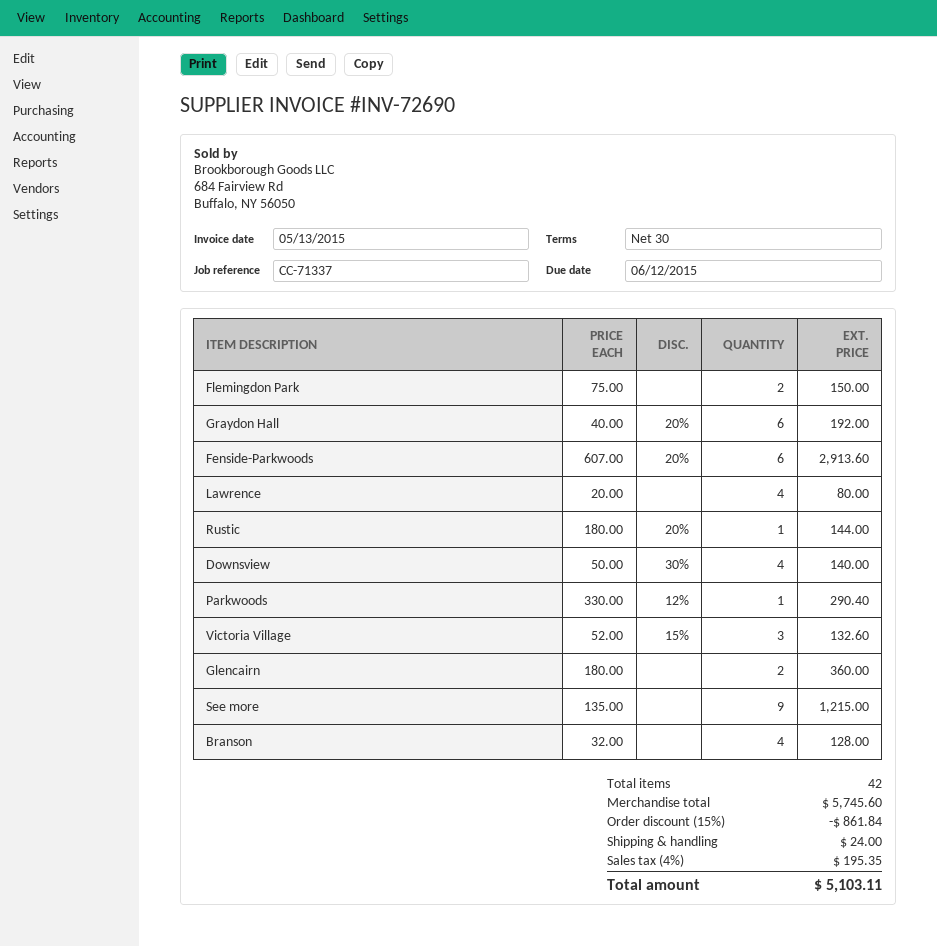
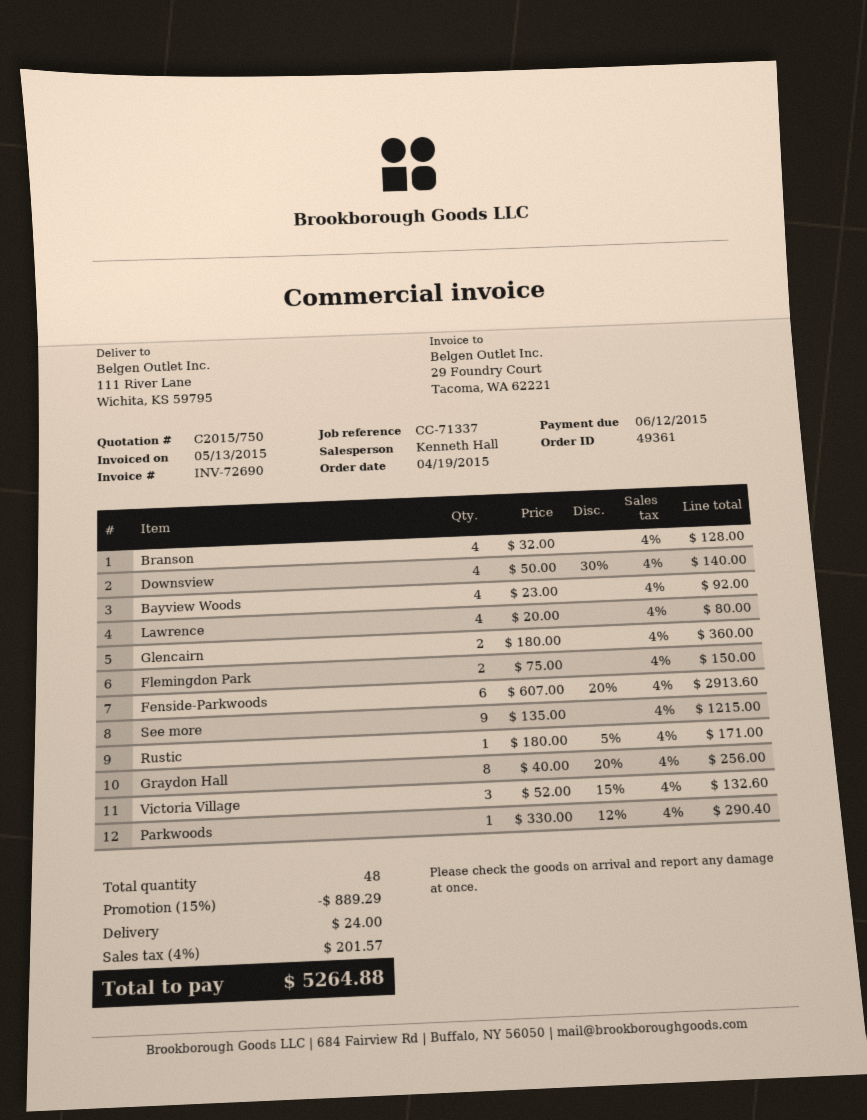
Graydon Hall: 6 x 40.00 - 20% = 192.00 -> 8 x 40.00 - 20% = 256.00
Rustic: 1 x 180.00 - 20% = 144.00 -> 1 x 180.00 - 5% = 171.00
Bayview Woods: none -> 4 x 23.00 = 92.00
total quantity: 42 -> 48
discount: 15% = 861.84 -> 15% = 889.29
tax: 4% = 195.35 -> 4% = 201.57
total: 5103.11 -> 5264.88

